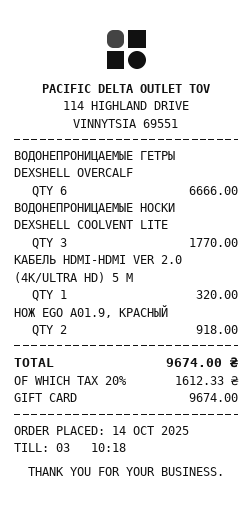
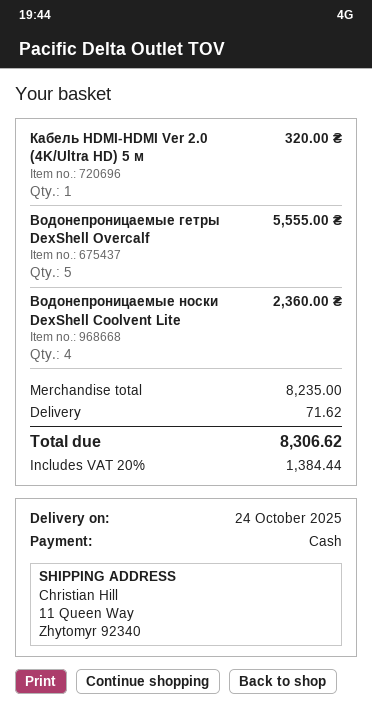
payment method: gift card -> cash
ВОДОНЕПРОНИЦАЕМЫЕ ГЕТРЫ DEXSHELL OVERCALF: 6 for 6666.00 -> 5 for 5555.00
ВОДОНЕПРОНИЦАЕМЫЕ НОСКИ DEXSHELL COOLVENT LITE: 3 for 1770.00 -> 4 for 2360.00
НОЖ EGO A01.9, КРАСНЫЙ: 2 for 918.00 -> none
shipping: none -> 71.62
tax: 20% = 1612.33 -> 20% = 1384.44
total: 9674.00 -> 8306.62

